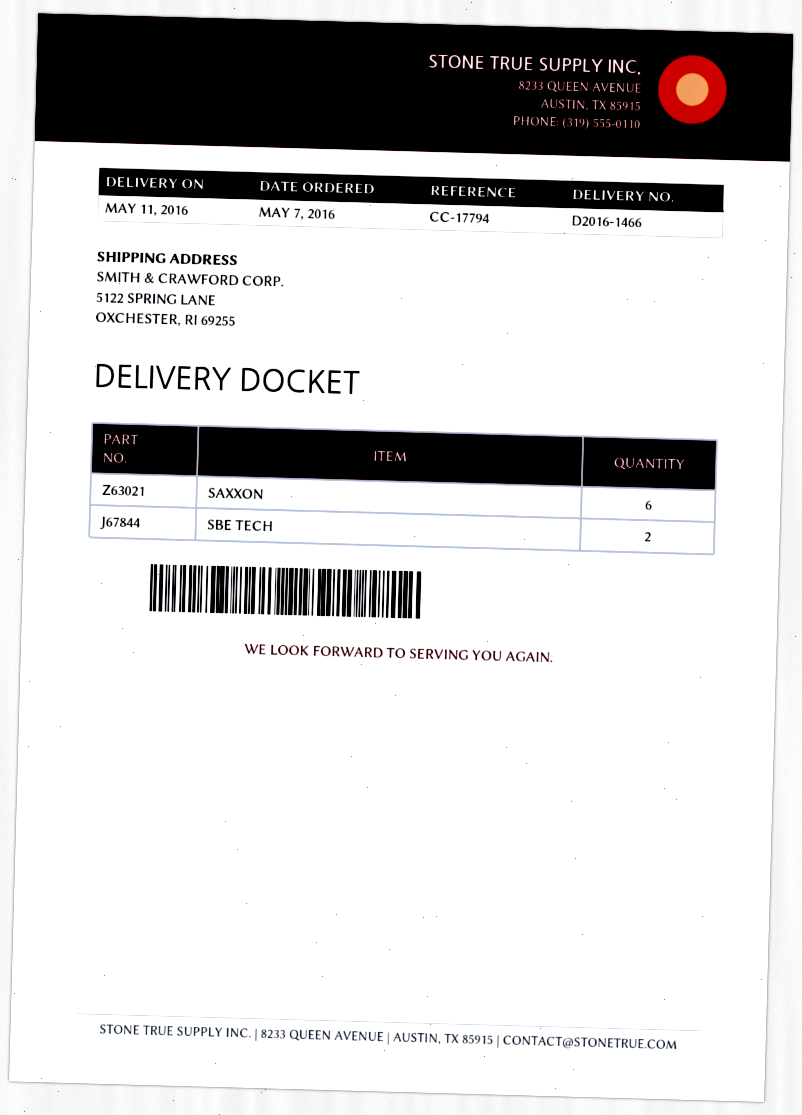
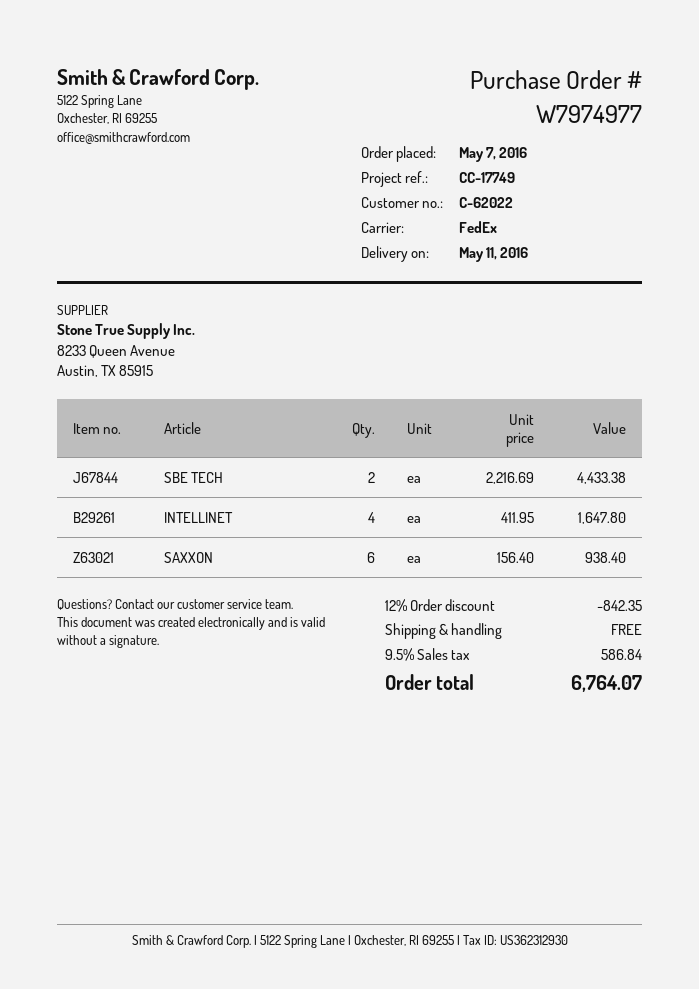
reference: CC-17794 -> CC-17749
INTELLINET: none -> 4

